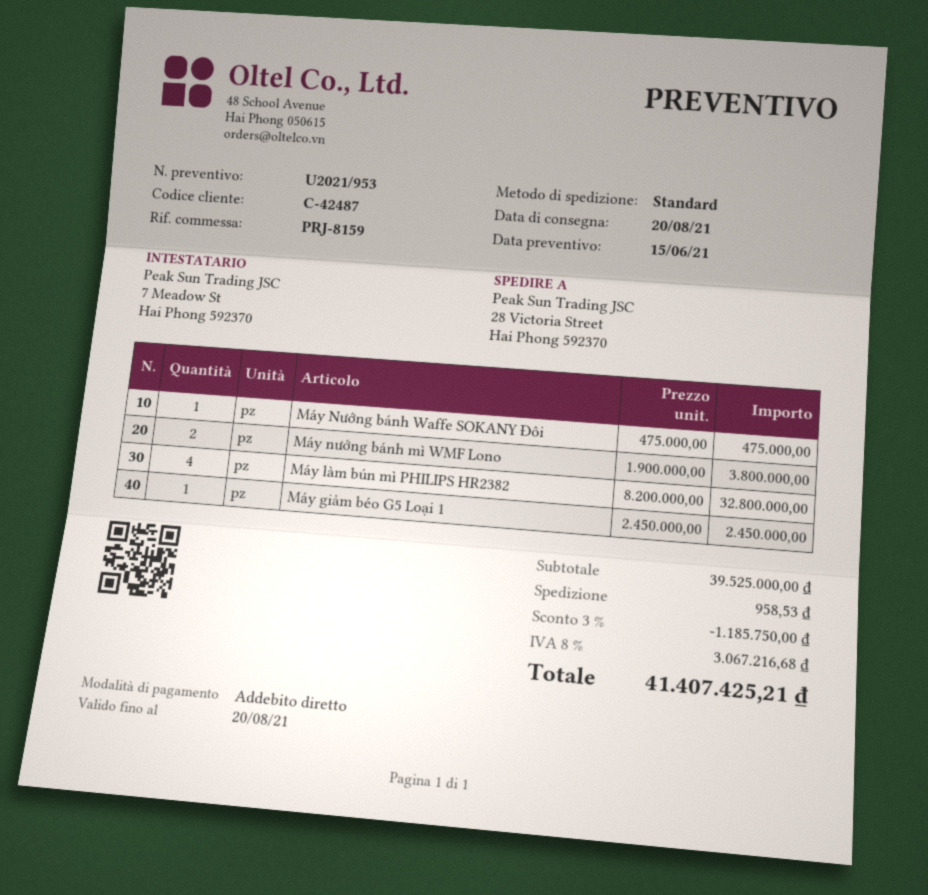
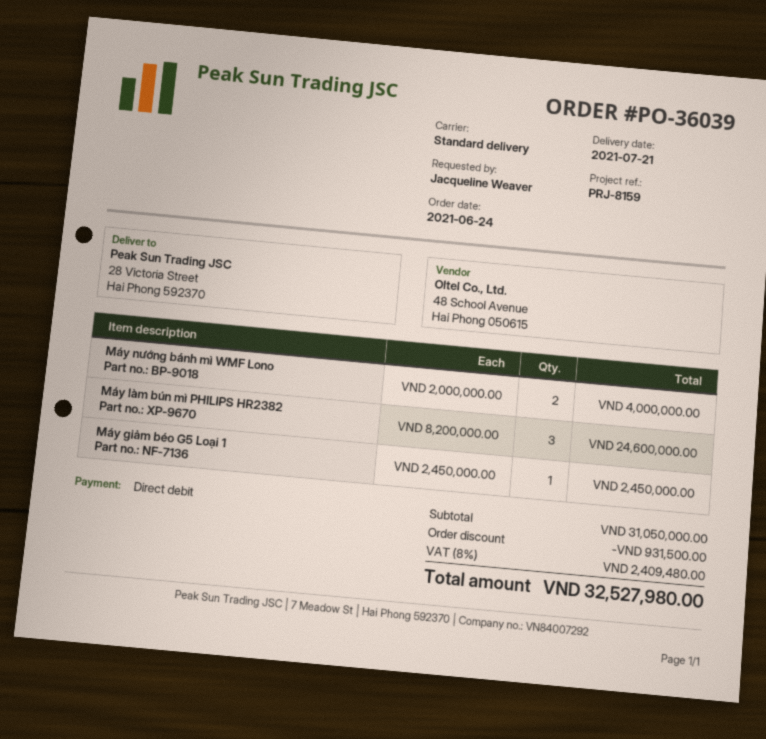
delivery date: 2021-08-20 -> 2021-07-21
Máy Nướng bánh Waffe SOKANY Đôi: 1 x 475000.00 = 475000.00 -> none
Máy nướng bánh mì WMF Lono: 2 x 1900000.00 = 3800000.00 -> 2 x 2000000.00 = 4000000.00
Máy làm bún mì PHILIPS HR2382: 4 x 8200000.00 = 32800000.00 -> 3 x 8200000.00 = 24600000.00
subtotal: 39525000.00 -> 31050000.00
discount: 1185750.00 -> 931500.00
shipping: 958.53 -> none
tax: 8% = 3067216.68 -> 8% = 2409480.00
total: 41407425.21 -> 32527980.00

